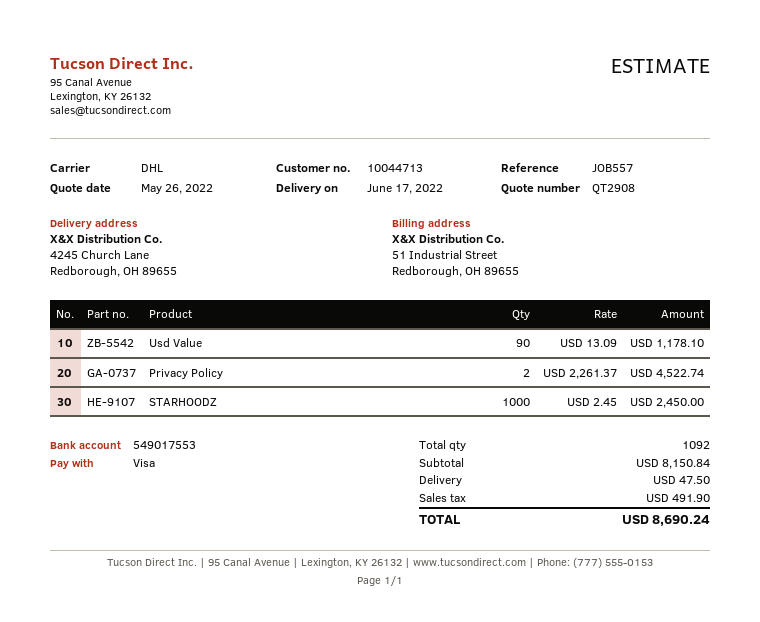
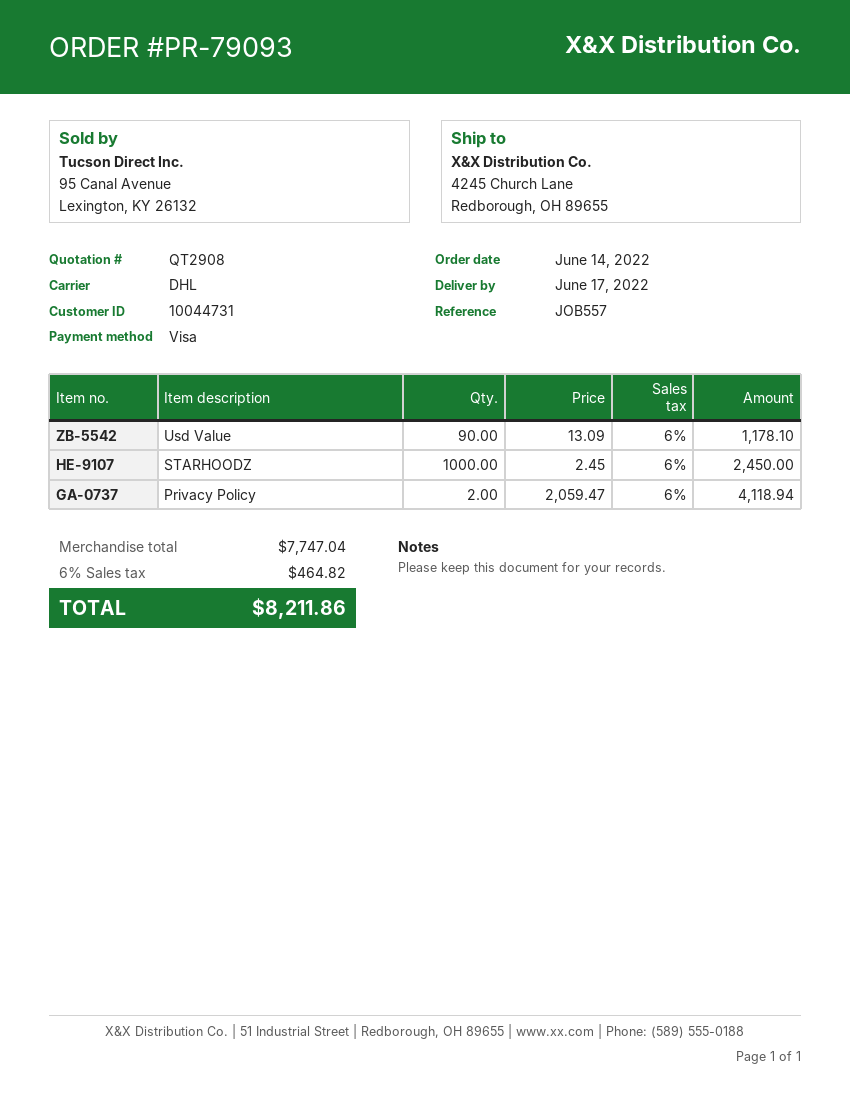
customer number: 10044713 -> 10044731
Privacy Policy: 2 x 2261.37 = 4522.74 -> 2 x 2059.47 = 4118.94
subtotal: 8150.84 -> 7747.04
shipping: 47.50 -> none
tax: 491.90 -> 464.82
total: 8690.24 -> 8211.86

